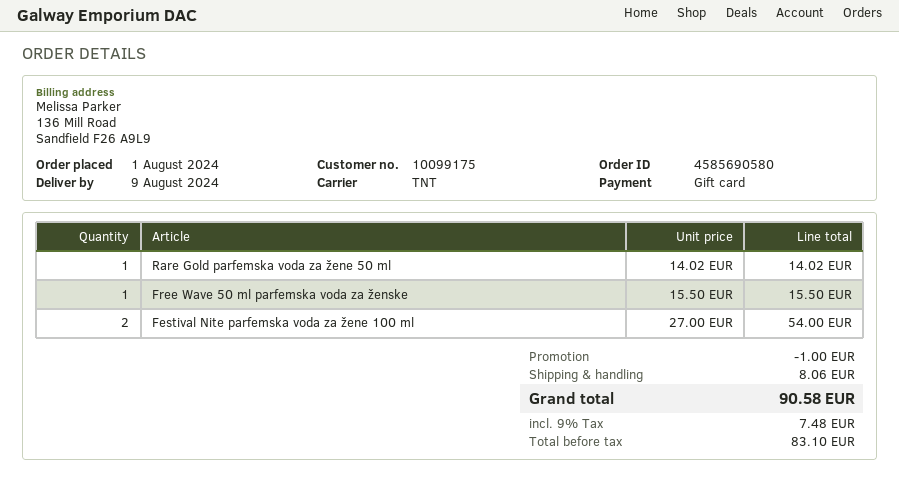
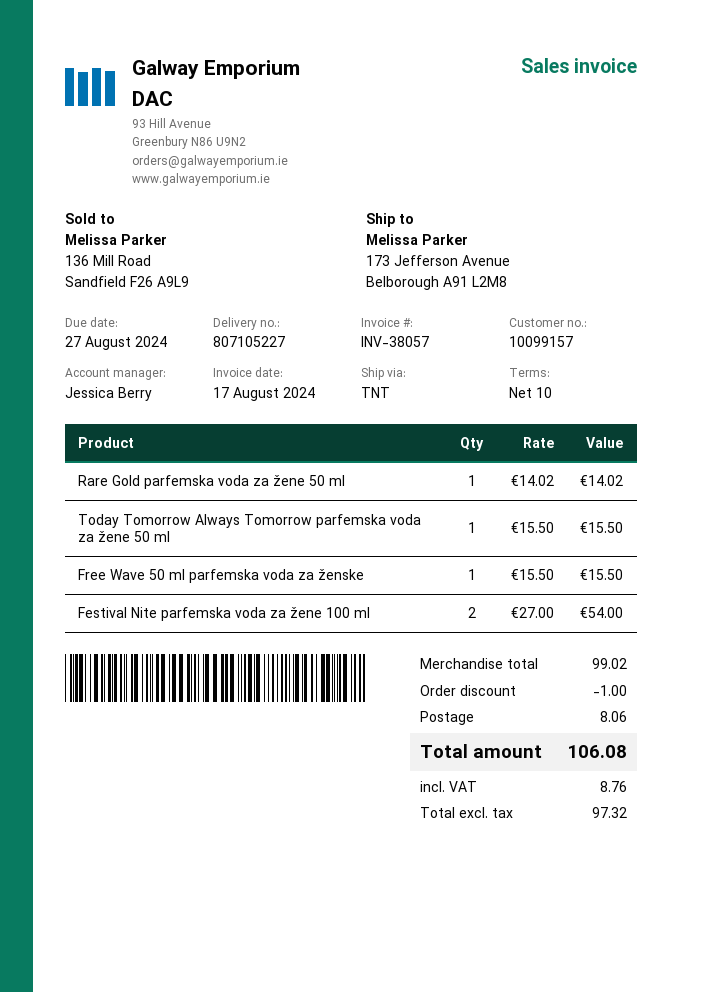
customer number: 10099175 -> 10099157
Today Tomorrow Always Tomorrow parfemska voda za žene 50 ml: none -> 1 x 15.50 = 15.50
net: 83.10 -> 97.32
tax: 7.48 -> 8.76
total: 90.58 -> 106.08

